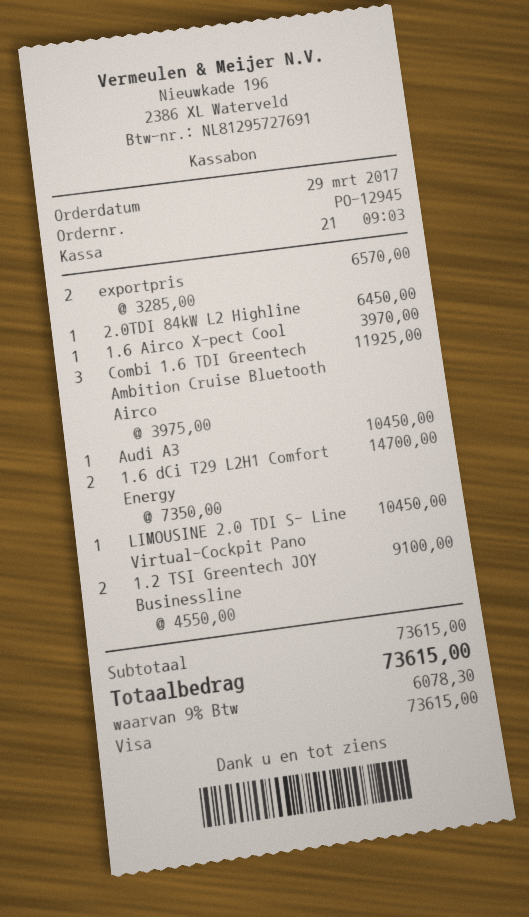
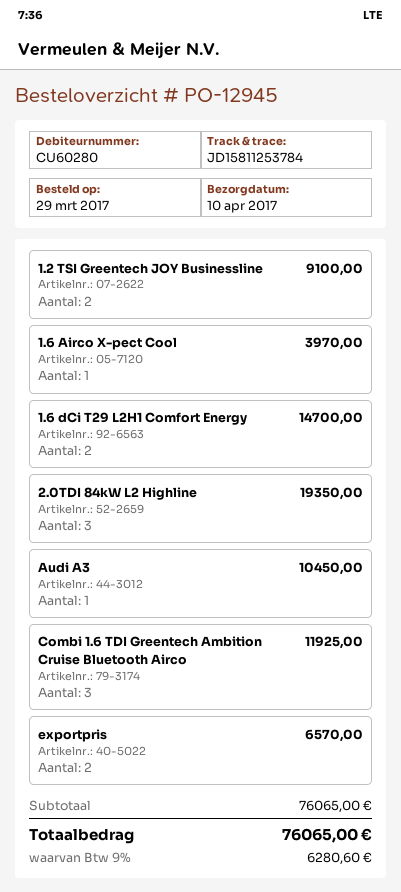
2.0TDI 84kW L2 Highline: 1 for 6450.00 -> 3 for 19350.00
LIMOUSINE 2.0 TDI S- Line Virtual-Cockpit Pano: 1 for 10450.00 -> none
subtotal: 73615.00 -> 76065.00
tax: 9% = 6078.30 -> 9% = 6280.60
total: 73615.00 -> 76065.00

